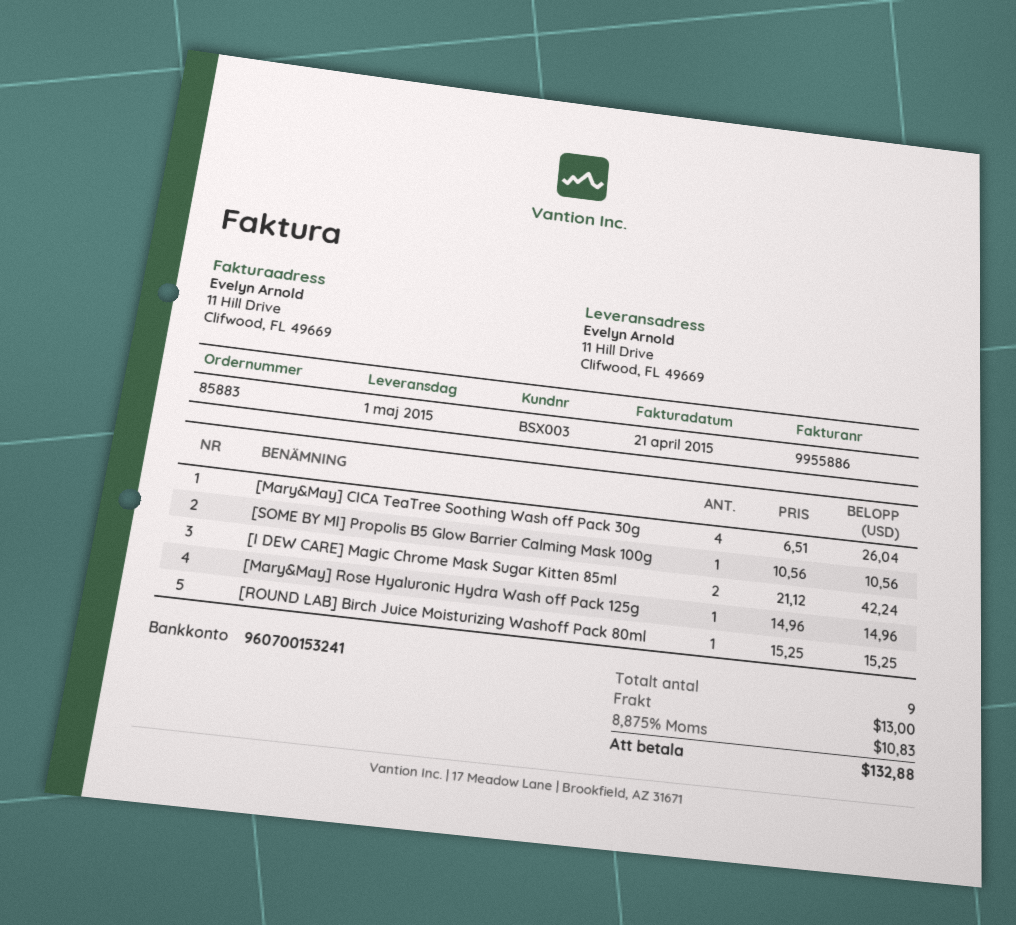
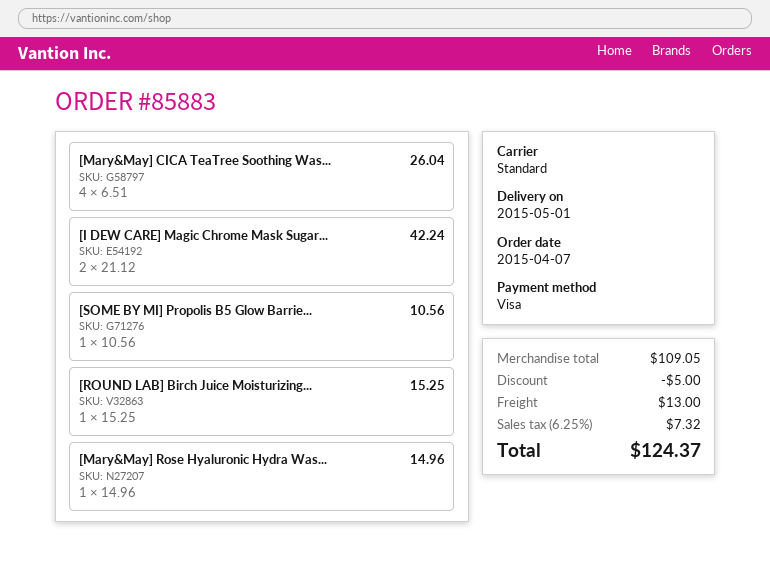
discount: none -> 5.00
tax: 8.875% = 10.83 -> 6.25% = 7.32
total: 132.88 -> 124.37

